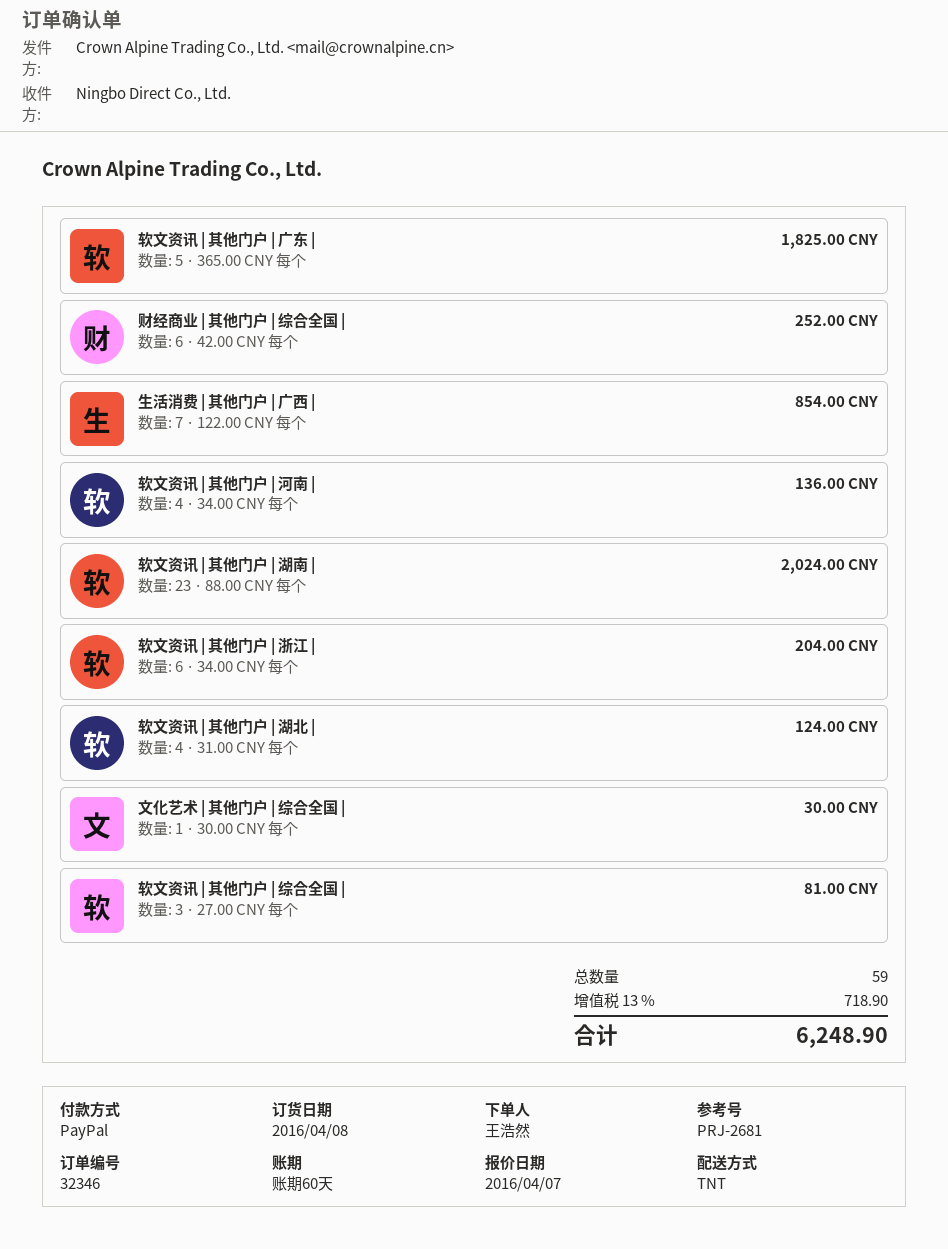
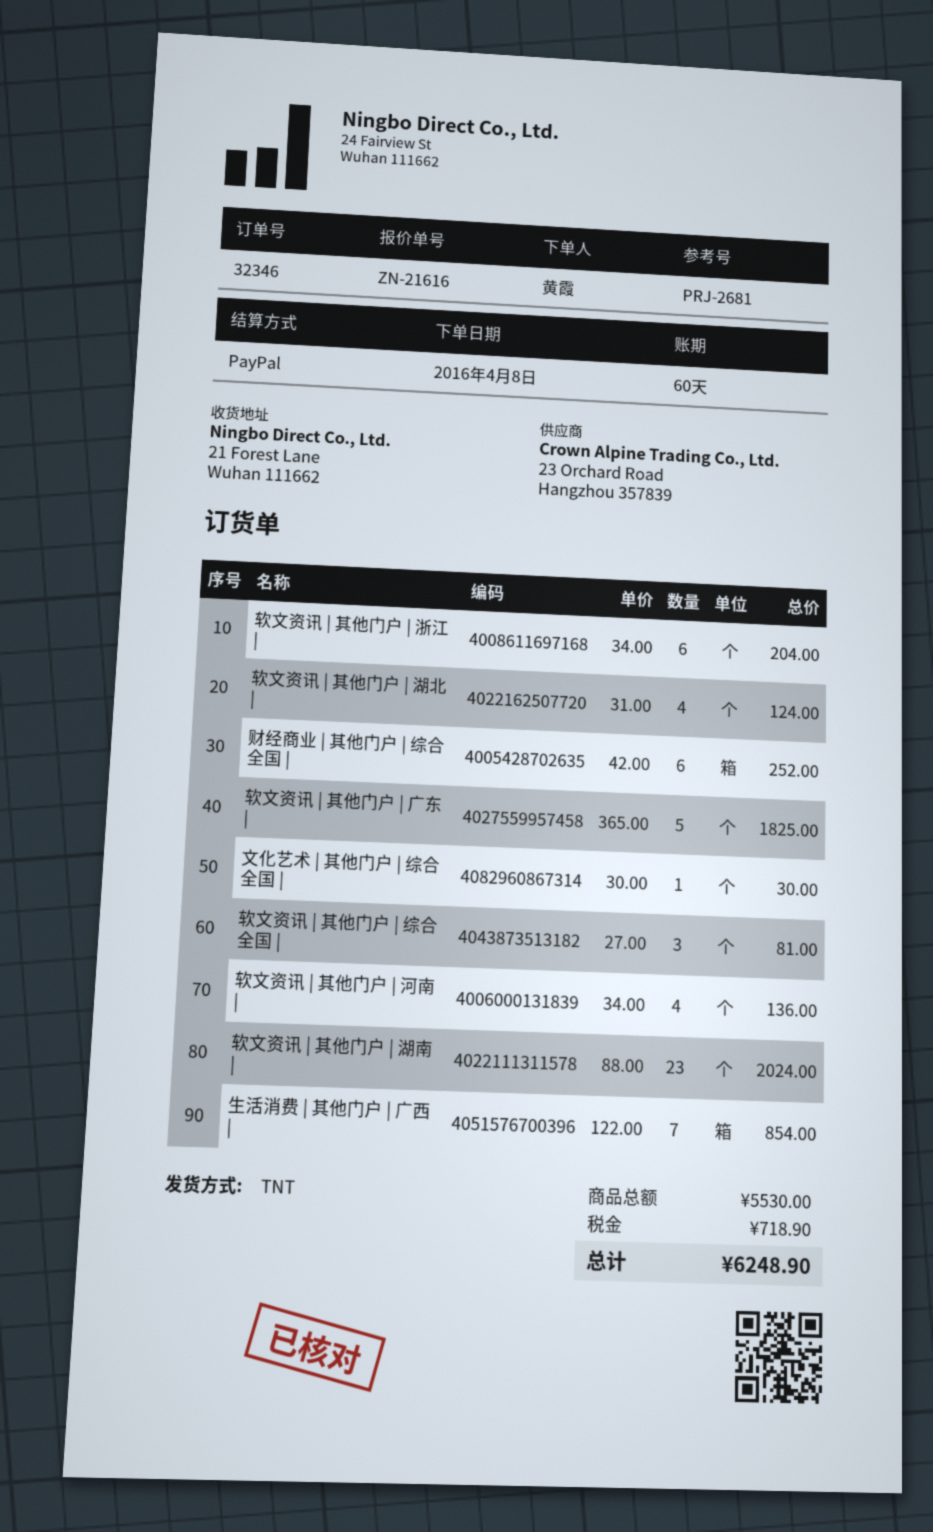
ordered by: 王浩然 -> 黄霞

